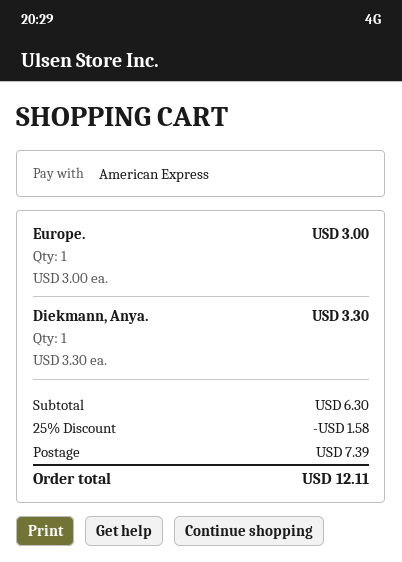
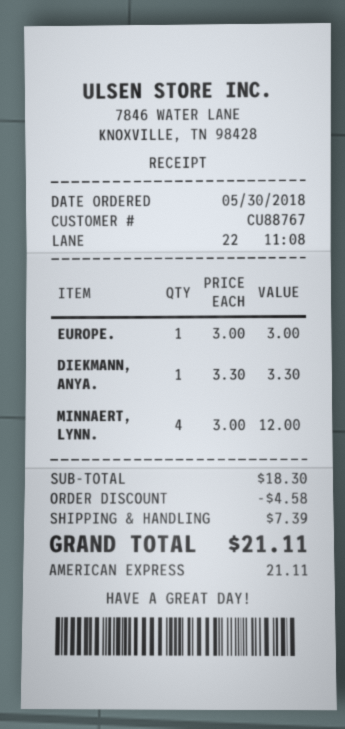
MINNAERT, LYNN.: none -> 4 x 3.00 = 12.00
subtotal: 6.30 -> 18.30
discount: 1.58 -> 4.58
total: 12.11 -> 21.11

